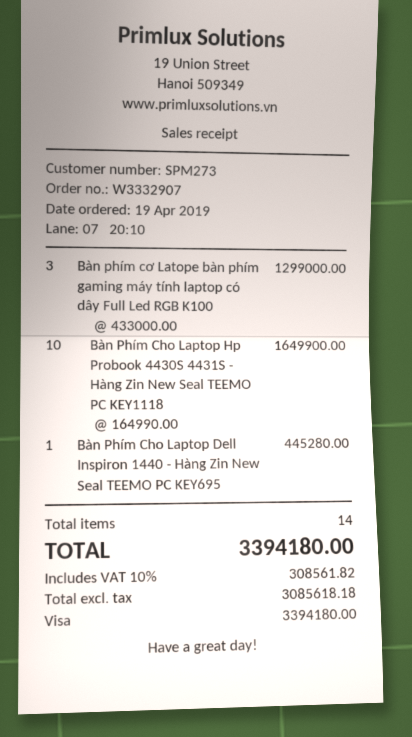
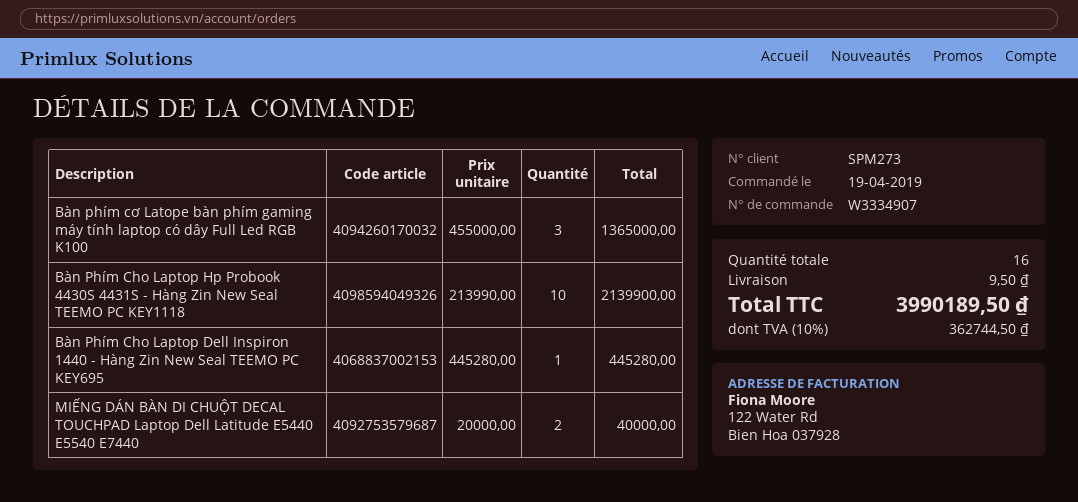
order number: W3332907 -> W3334907
Bàn phím cơ Latope bàn phím gaming máy tính laptop có dây Full Led RGB K100: 3 x 433000.00 = 1299000.00 -> 3 x 455000.00 = 1365000.00
Bàn Phím Cho Laptop Hp Probook 4430S 4431S - Hàng Zin New Seal TEEMO PC KEY1118: 10 x 164990.00 = 1649900.00 -> 10 x 213990.00 = 2139900.00
MIẾNG DÁN BÀN DI CHUỘT DECAL TOUCHPAD Laptop Dell Latitude E5440 E5540 E7440: none -> 2 x 20000.00 = 40000.00
total quantity: 14 -> 16
shipping: none -> 9.50
tax: 10% = 308561.82 -> 10% = 362744.50
total: 3394180.00 -> 3990189.50

